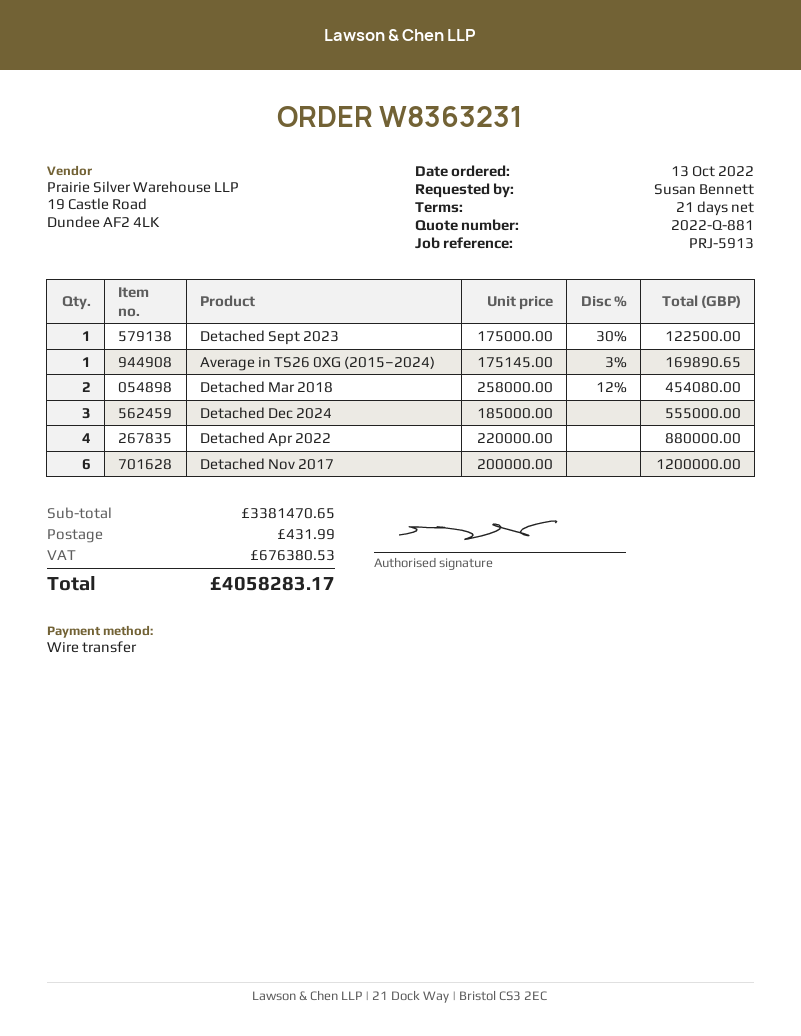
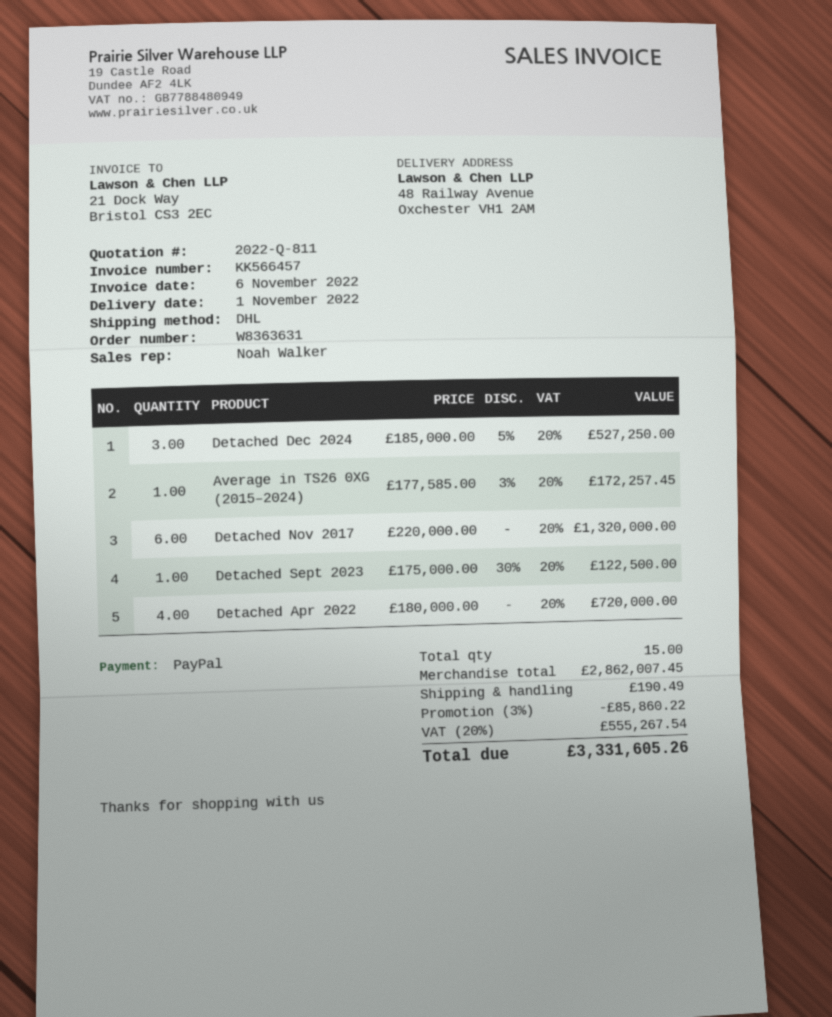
quote number: 2022-Q-881 -> 2022-Q-811
order number: W8363231 -> W8363631
payment method: bank transfer -> PayPal
Average in TS26 0XG (2015–2024): 1 x 175145.00 - 3% = 169890.65 -> 1 x 177585.00 - 3% = 172257.45
Detached Mar 2018: 2 x 258000.00 - 12% = 454080.00 -> none
Detached Dec 2024: 3 x 185000.00 = 555000.00 -> 3 x 185000.00 - 5% = 527250.00
Detached Apr 2022: 4 x 220000.00 = 880000.00 -> 4 x 180000.00 = 720000.00
Detached Nov 2017: 6 x 200000.00 = 1200000.00 -> 6 x 220000.00 = 1320000.00
subtotal: 3381470.65 -> 2862007.45
discount: none -> 3% = 85860.22
shipping: 431.99 -> 190.49
tax: 676380.53 -> 555267.54
total: 4058283.17 -> 3331605.26

